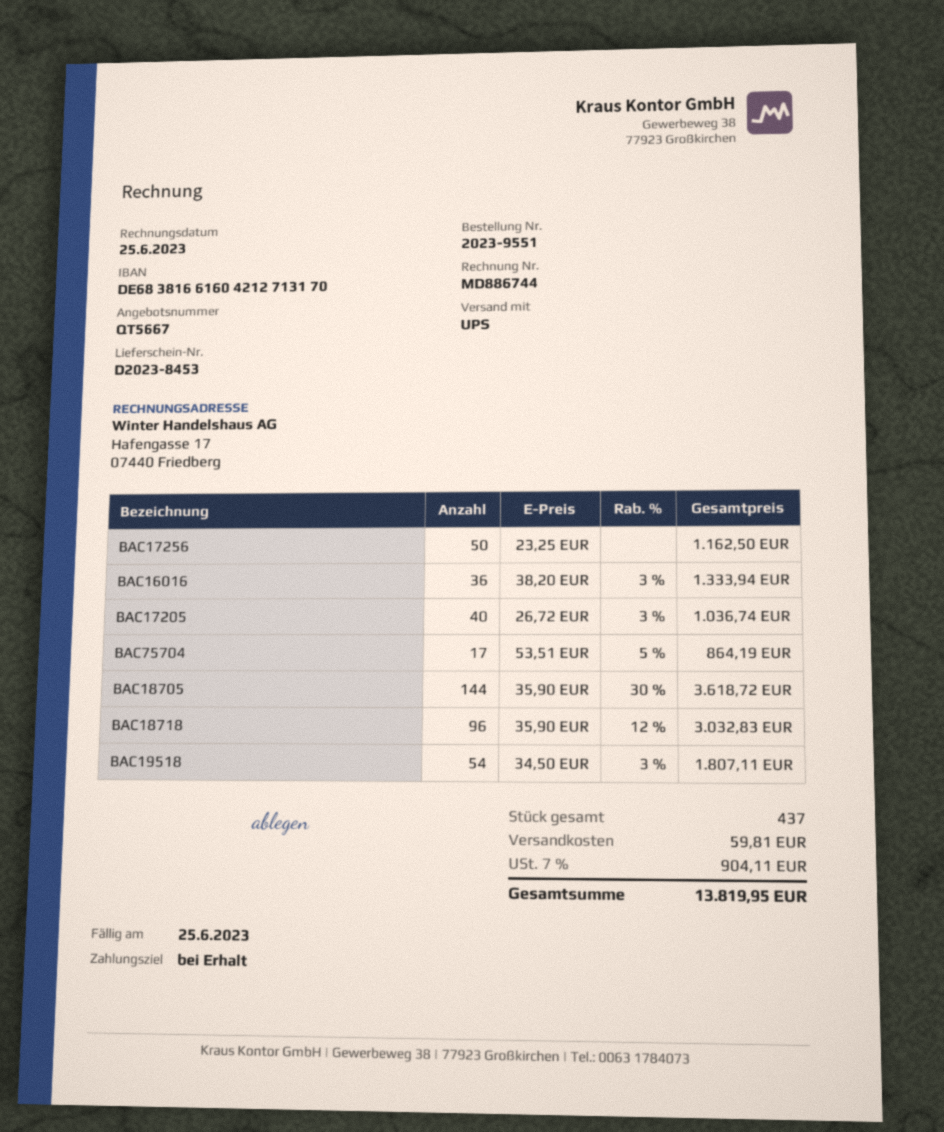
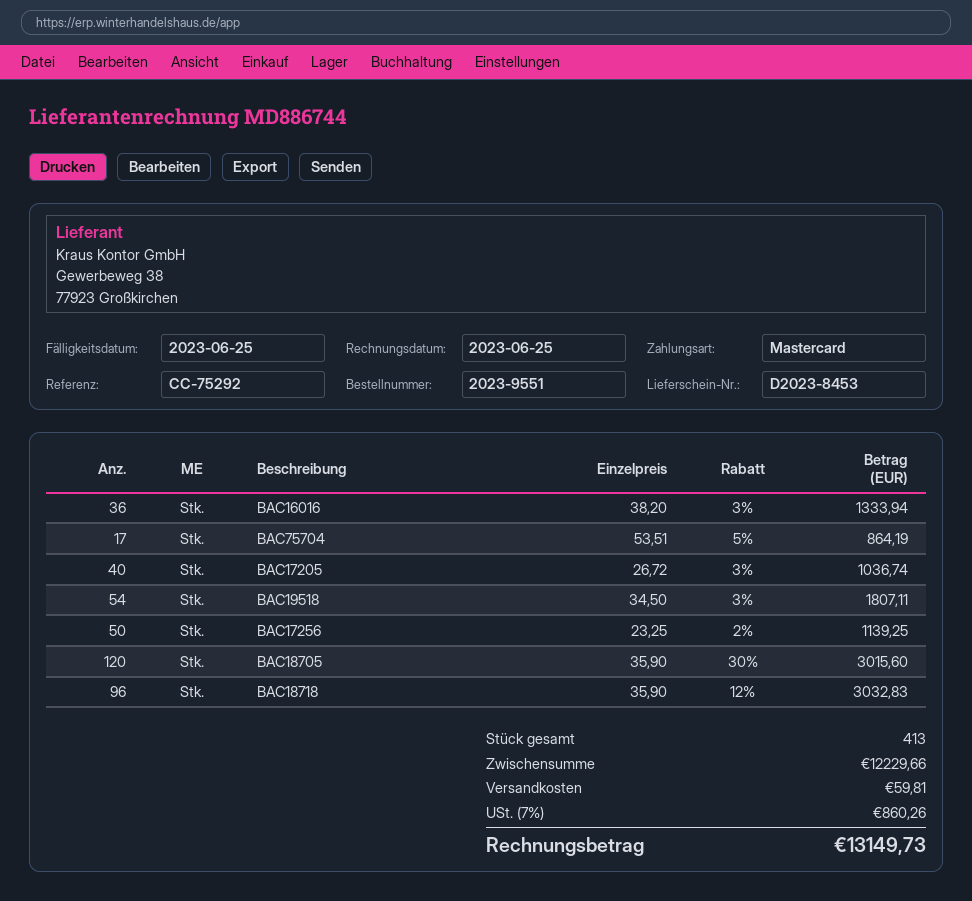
BAC17256: 50 x 23.25 = 1162.50 -> 50 x 23.25 - 2% = 1139.25
BAC18705: 144 x 35.90 - 30% = 3618.72 -> 120 x 35.90 - 30% = 3015.60
total quantity: 437 -> 413
tax: 7% = 904.11 -> 7% = 860.26
total: 13819.95 -> 13149.73

